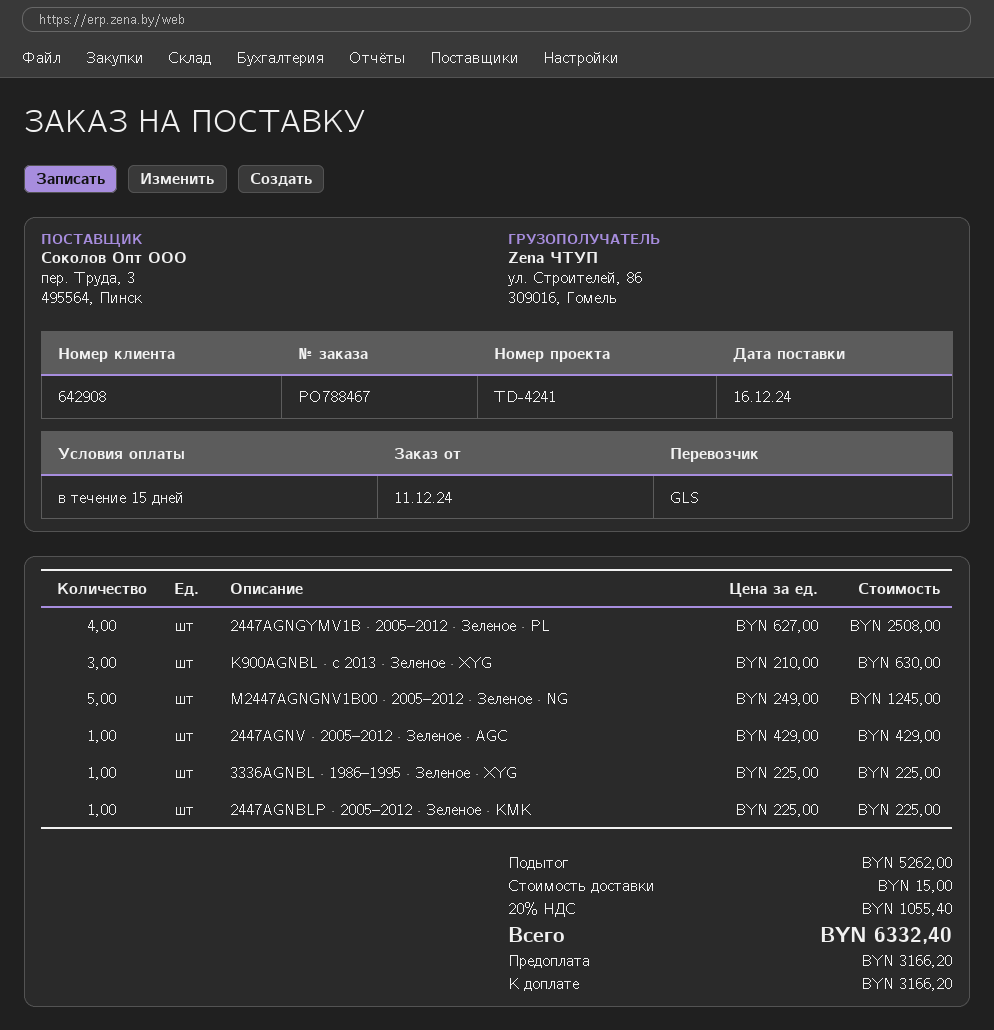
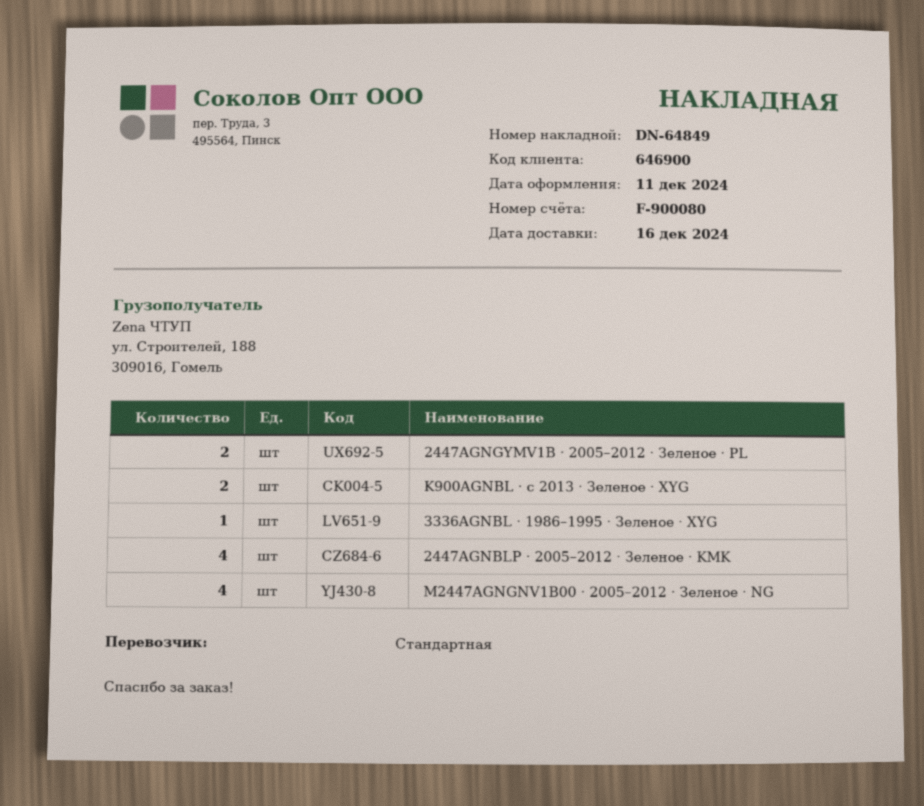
customer number: 642908 -> 646900
shipping method: GLS -> standard
ship to: ул. Строителей, 86, 309016, Гомель -> ул. Строителей, 188, 309016, Гомель
2447AGNGYMV1B · 2005–2012 · Зеленое · PL: 4 -> 2
K900AGNBL · с 2013 · Зеленое · XYG: 3 -> 2
M2447AGNGNV1B00 · 2005–2012 · Зеленое · NG: 5 -> 4
2447AGNV · 2005–2012 · Зеленое · AGC: 1 -> none
2447AGNBLP · 2005–2012 · Зеленое · KMK: 1 -> 4

